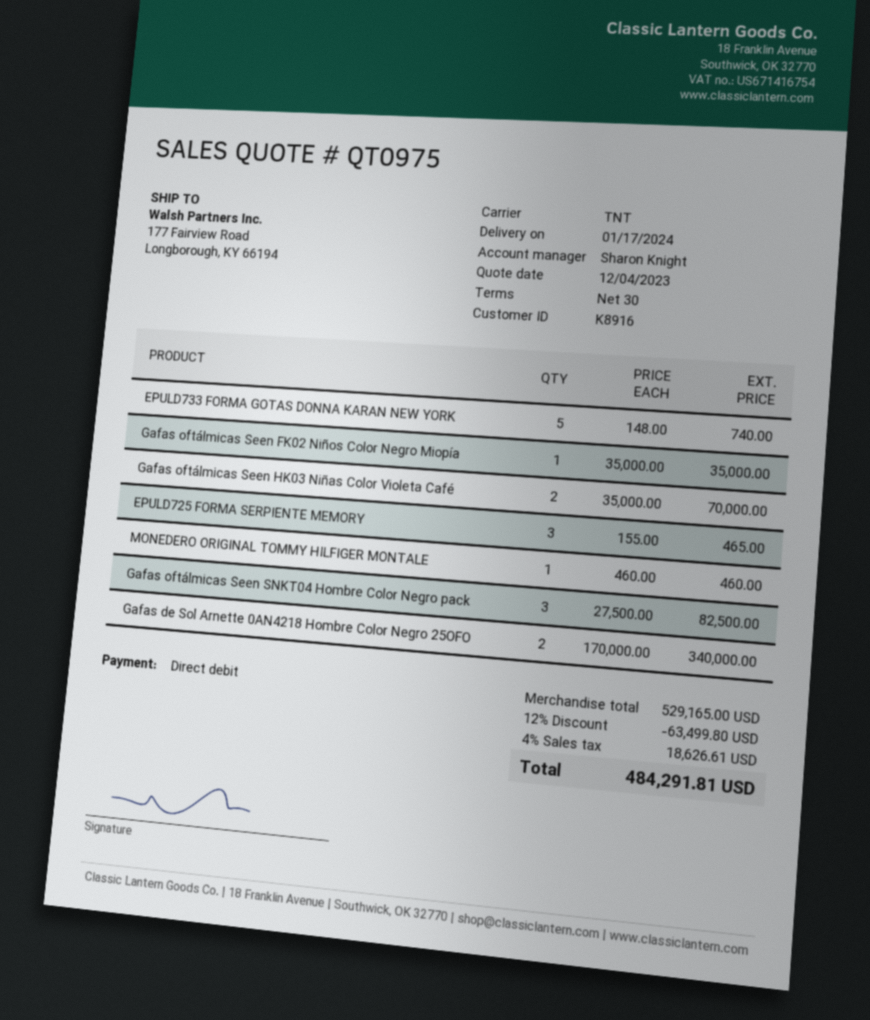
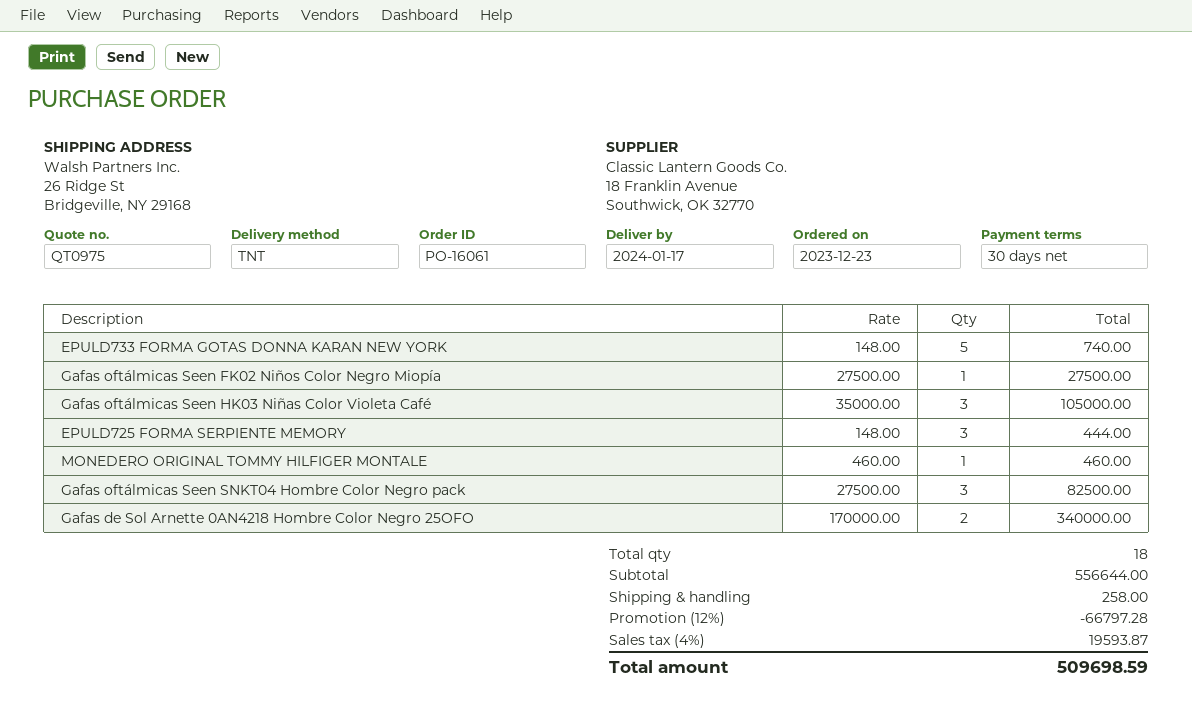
ship to: 177 Fairview Road, Longborough, KY 66194 -> 26 Ridge St, Bridgeville, NY 29168
Gafas oftálmicas Seen FK02 Niños Color Negro Miopía: 1 x 35000.00 = 35000.00 -> 1 x 27500.00 = 27500.00
Gafas oftálmicas Seen HK03 Niñas Color Violeta Café: 2 x 35000.00 = 70000.00 -> 3 x 35000.00 = 105000.00
EPULD725 FORMA SERPIENTE MEMORY: 3 x 155.00 = 465.00 -> 3 x 148.00 = 444.00
subtotal: 529165.00 -> 556644.00
discount: 12% = 63499.80 -> 12% = 66797.28
shipping: none -> 258.00
tax: 4% = 18626.61 -> 4% = 19593.87
total: 484291.81 -> 509698.59

